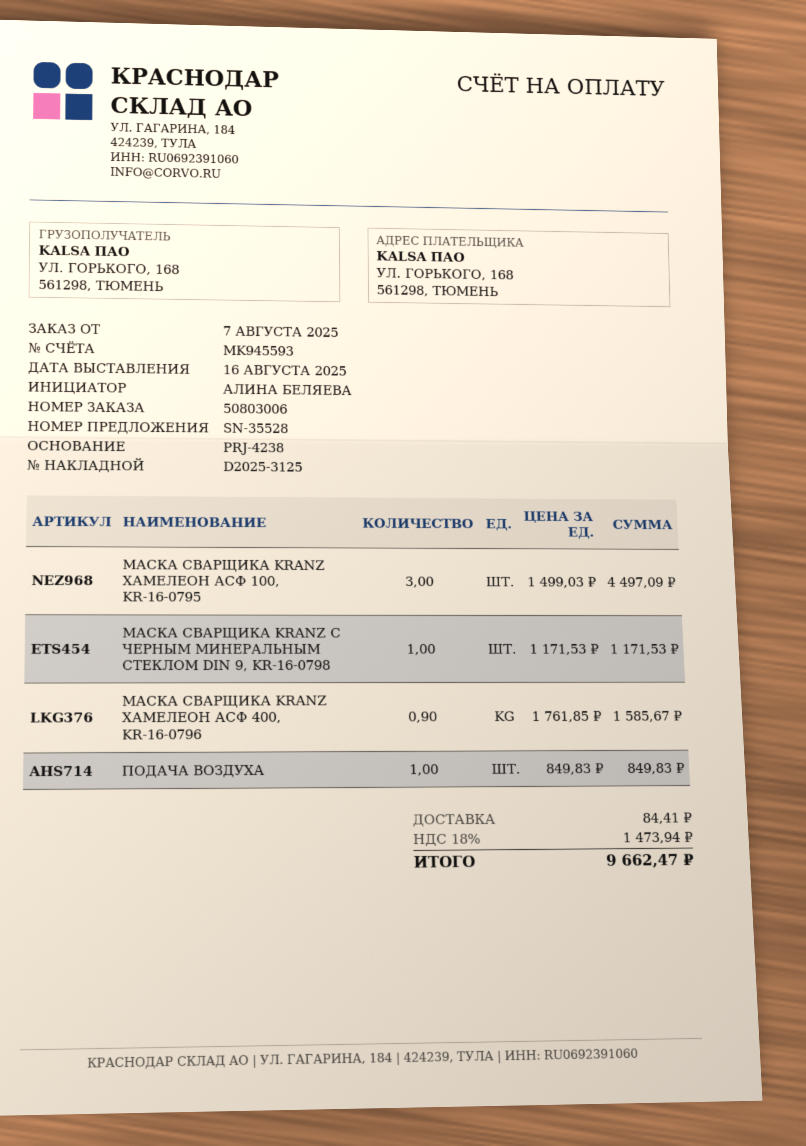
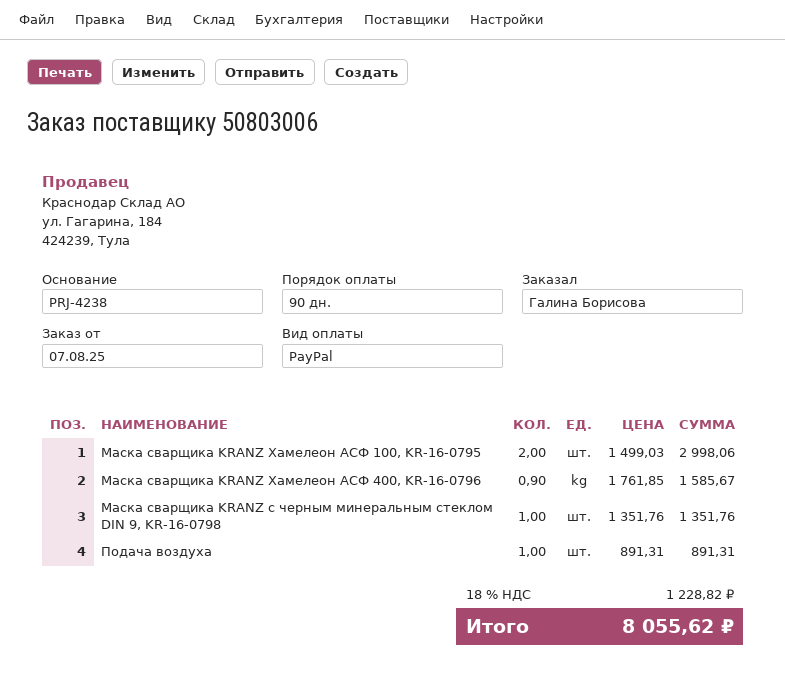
ordered by: АЛИНА БЕЛЯЕВА -> Галина Борисова
МАСКА СВАРЩИКА KRANZ ХАМЕЛЕОН АСФ 100, KR-16-0795: 3 x 1499.03 = 4497.09 -> 2 x 1499.03 = 2998.06
МАСКА СВАРЩИКА KRANZ С ЧЕРНЫМ МИНЕРАЛЬНЫМ СТЕКЛОМ DIN 9, KR-16-0798: 1 x 1171.53 = 1171.53 -> 1 x 1351.76 = 1351.76
ПОДАЧА ВОЗДУХА: 1 x 849.83 = 849.83 -> 1 x 891.31 = 891.31
shipping: 84.41 -> none
tax: 18% = 1473.94 -> 18% = 1228.82
total: 9662.47 -> 8055.62

